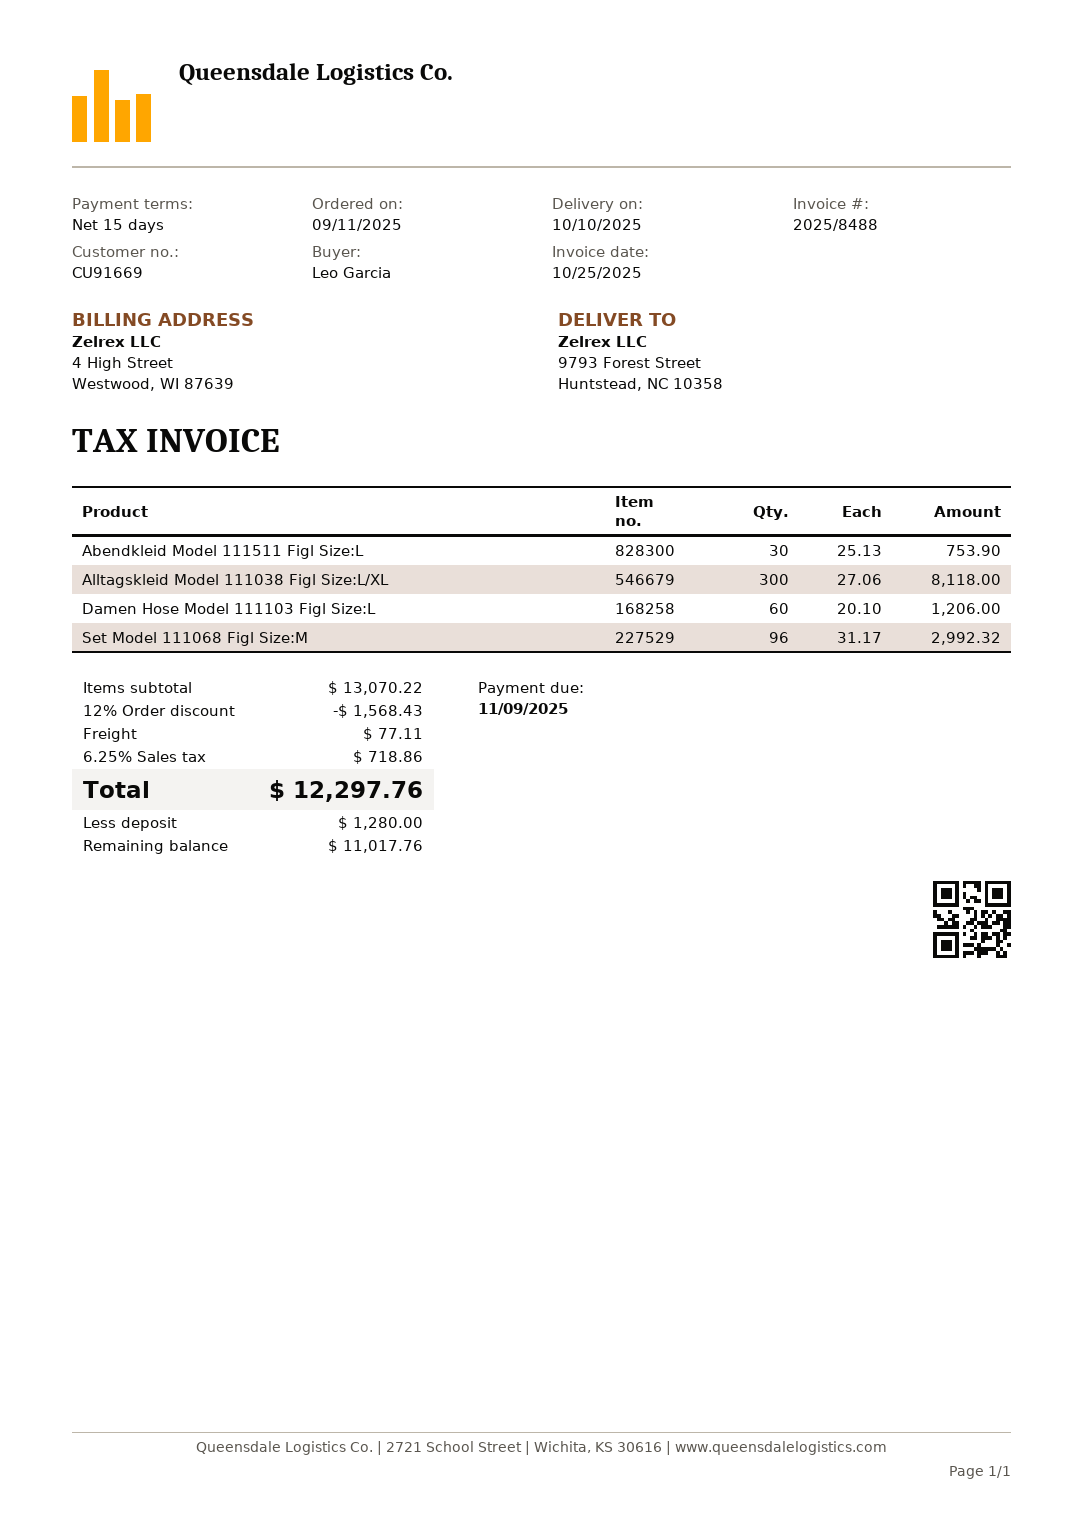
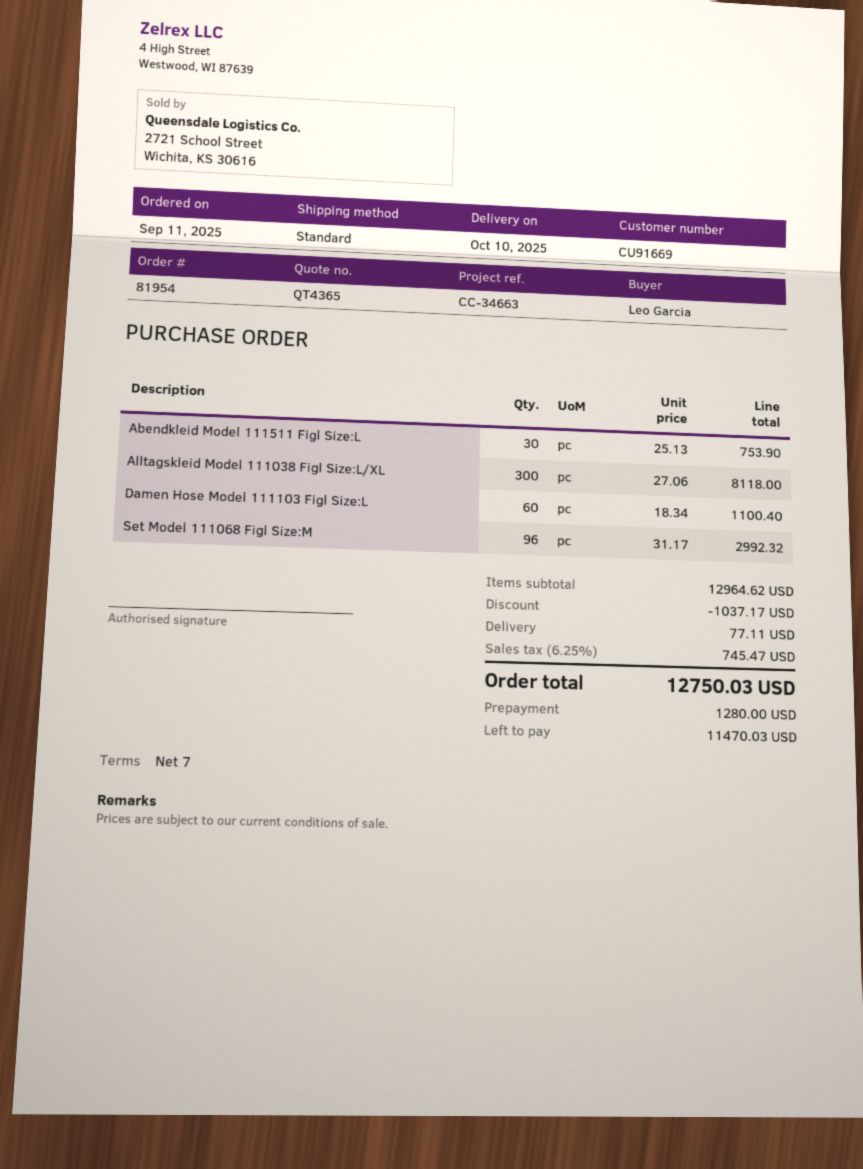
payment terms: 15 days -> 7 days
Damen Hose Model 111103 Figl Size:L: 60 x 20.10 = 1206.00 -> 60 x 18.34 = 1100.40
subtotal: 13070.22 -> 12964.62
discount: 1568.43 -> 1037.17
tax: 6.25% = 718.86 -> 6.25% = 745.47
total: 12297.76 -> 12750.03
balance: 11017.76 -> 11470.03

